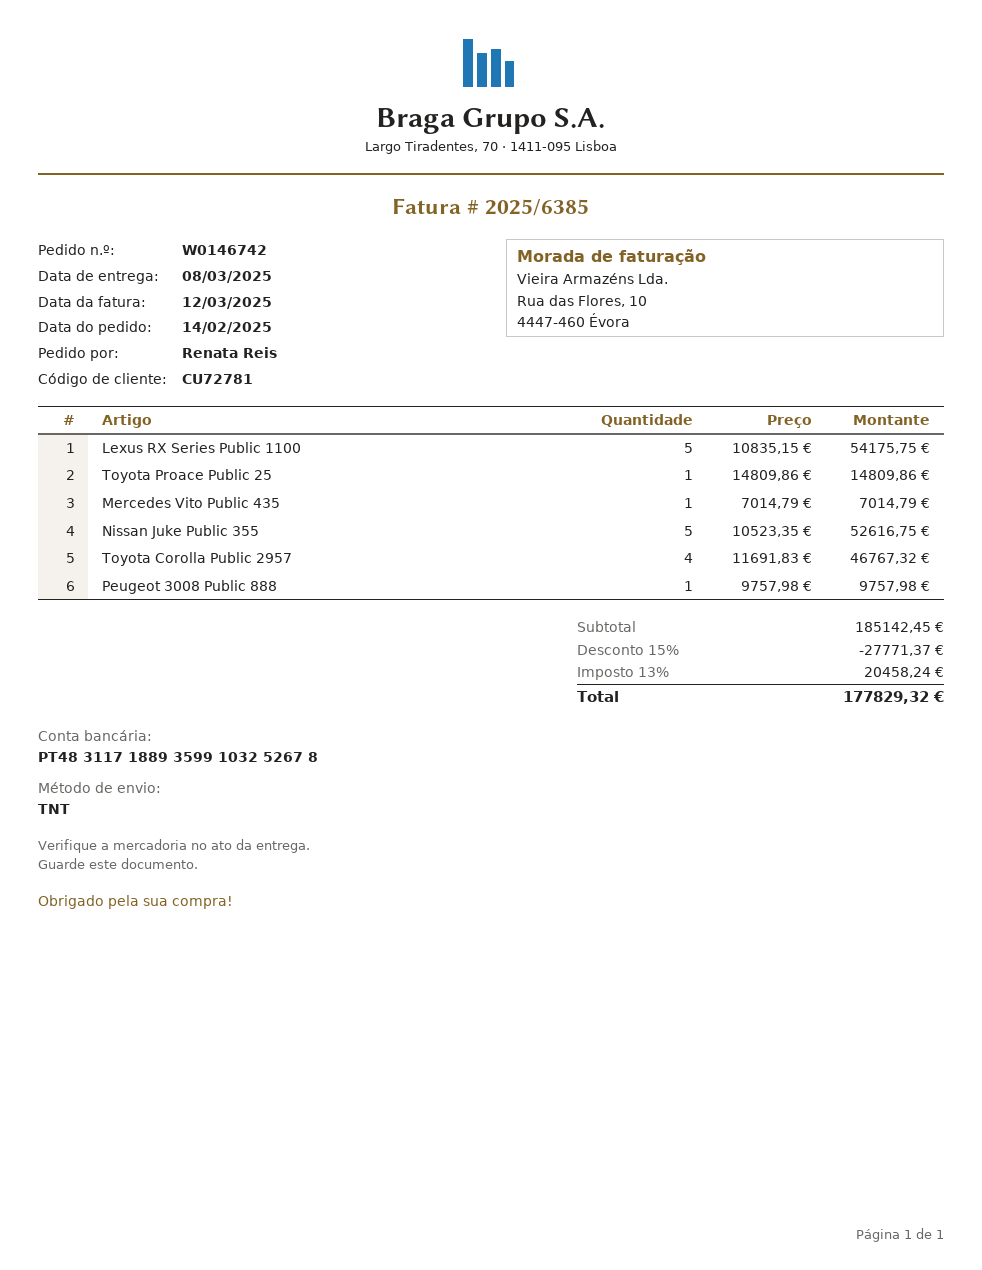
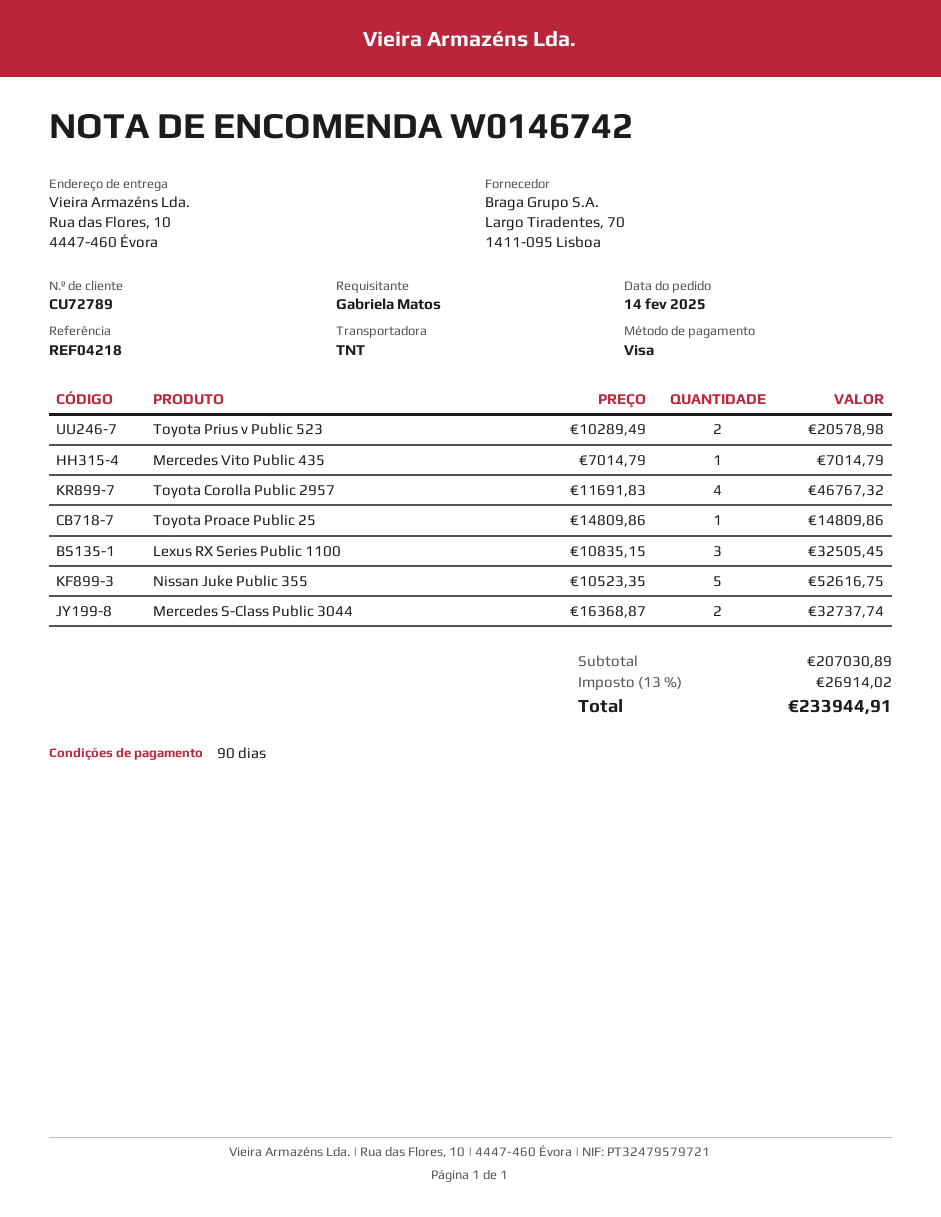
customer number: CU72781 -> CU72789
ordered by: Renata Reis -> Gabriela Matos
Lexus RX Series Public 1100: 5 x 10835.15 = 54175.75 -> 3 x 10835.15 = 32505.45
Peugeot 3008 Public 888: 1 x 9757.98 = 9757.98 -> none
Toyota Prius v Public 523: none -> 2 x 10289.49 = 20578.98
Mercedes S-Class Public 3044: none -> 2 x 16368.87 = 32737.74
subtotal: 185142.45 -> 207030.89
discount: 15% = 27771.37 -> none
tax: 13% = 20458.24 -> 13% = 26914.02
total: 177829.32 -> 233944.91

